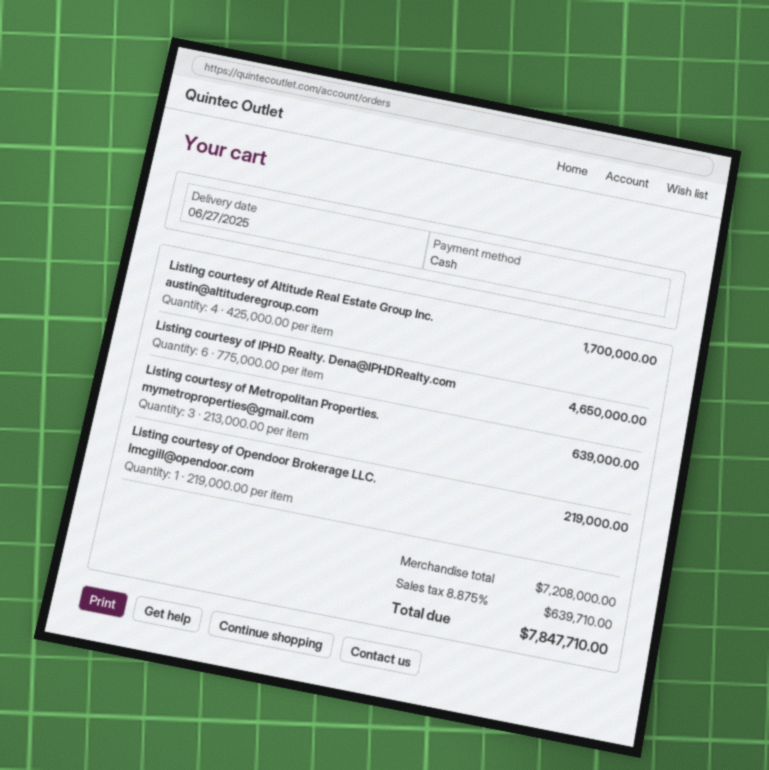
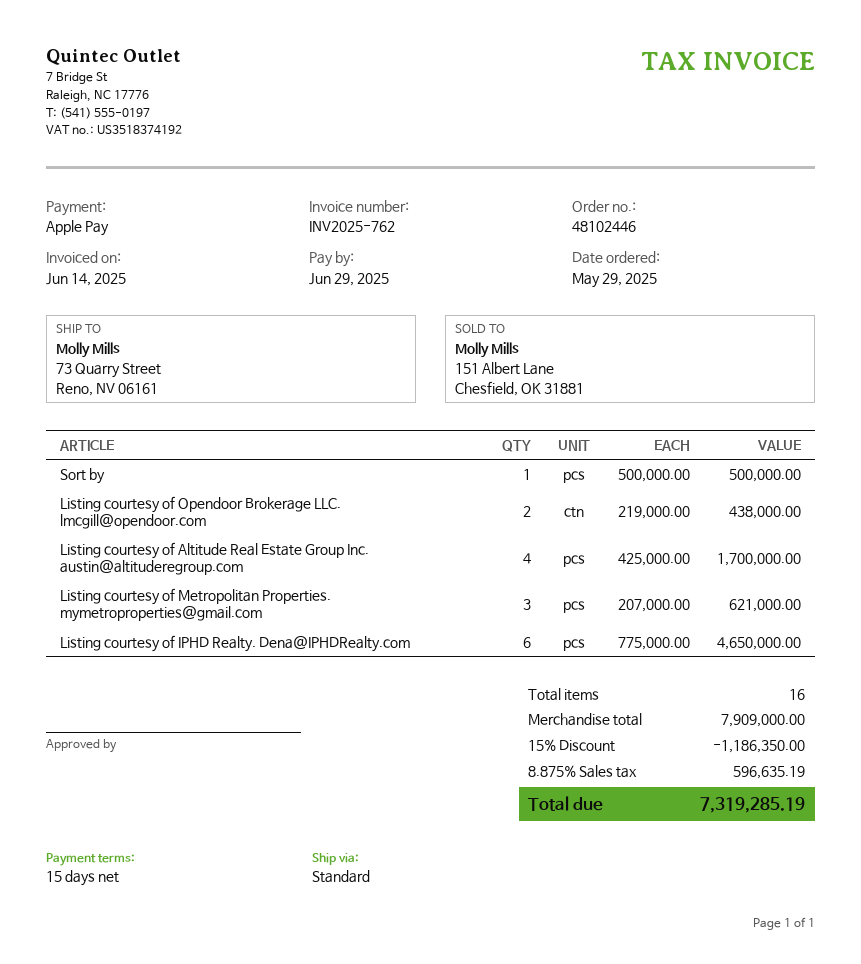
payment method: cash -> Apple Pay
Listing courtesy of Metropolitan Properties. mymetroproperties@gmail.com: 3 x 213000.00 = 639000.00 -> 3 x 207000.00 = 621000.00
Listing courtesy of Opendoor Brokerage LLC. lmcgill@opendoor.com: 1 x 219000.00 = 219000.00 -> 2 x 219000.00 = 438000.00
Sort by: none -> 1 x 500000.00 = 500000.00
subtotal: 7208000.00 -> 7909000.00
discount: none -> 15% = 1186350.00
tax: 8.875% = 639710.00 -> 8.875% = 596635.19
total: 7847710.00 -> 7319285.19

